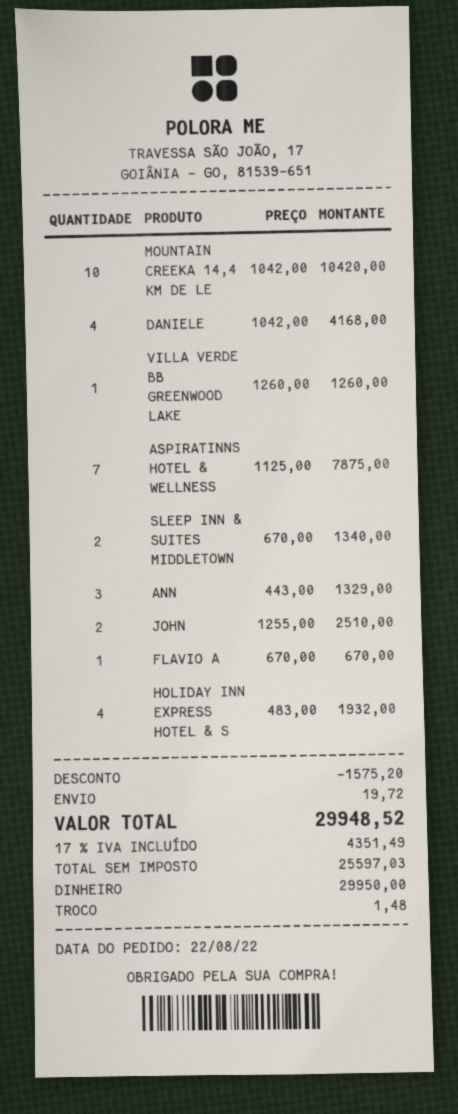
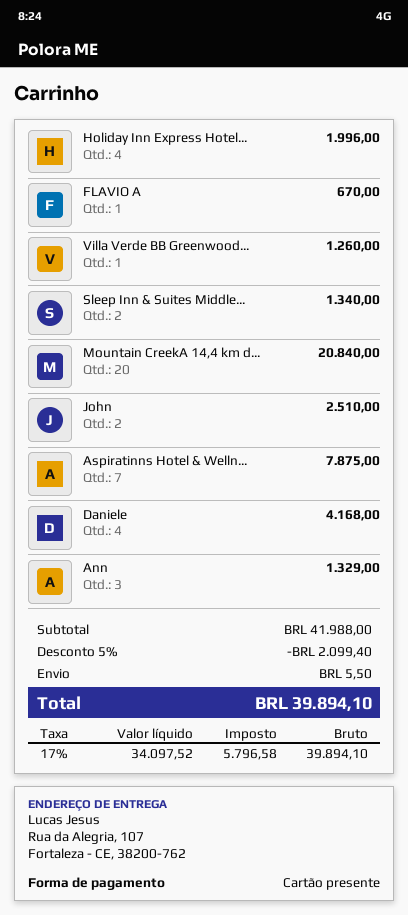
payment method: cash -> gift card
MOUNTAIN CREEKA 14,4 KM DE LE: 10 for 10420.00 -> 20 for 20840.00
HOLIDAY INN EXPRESS HOTEL & S: 4 for 1932.00 -> 4 for 1996.00
discount: 1575.20 -> 2099.40
shipping: 19.72 -> 5.50
net: 25597.03 -> 34097.52
tax: 17% = 4351.49 -> 17% = 5796.58
total: 29948.52 -> 39894.10

